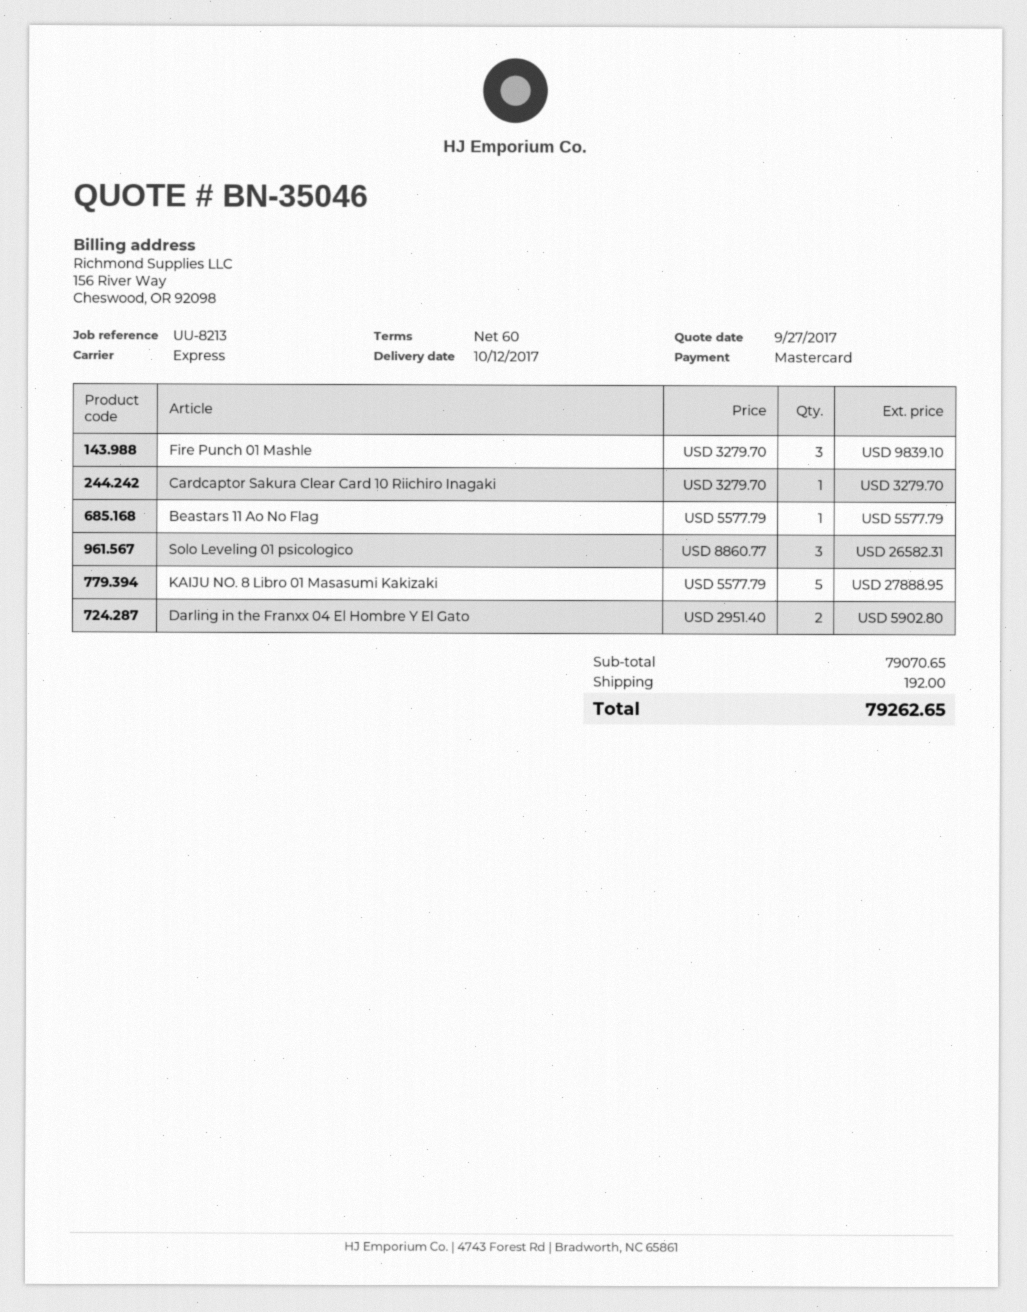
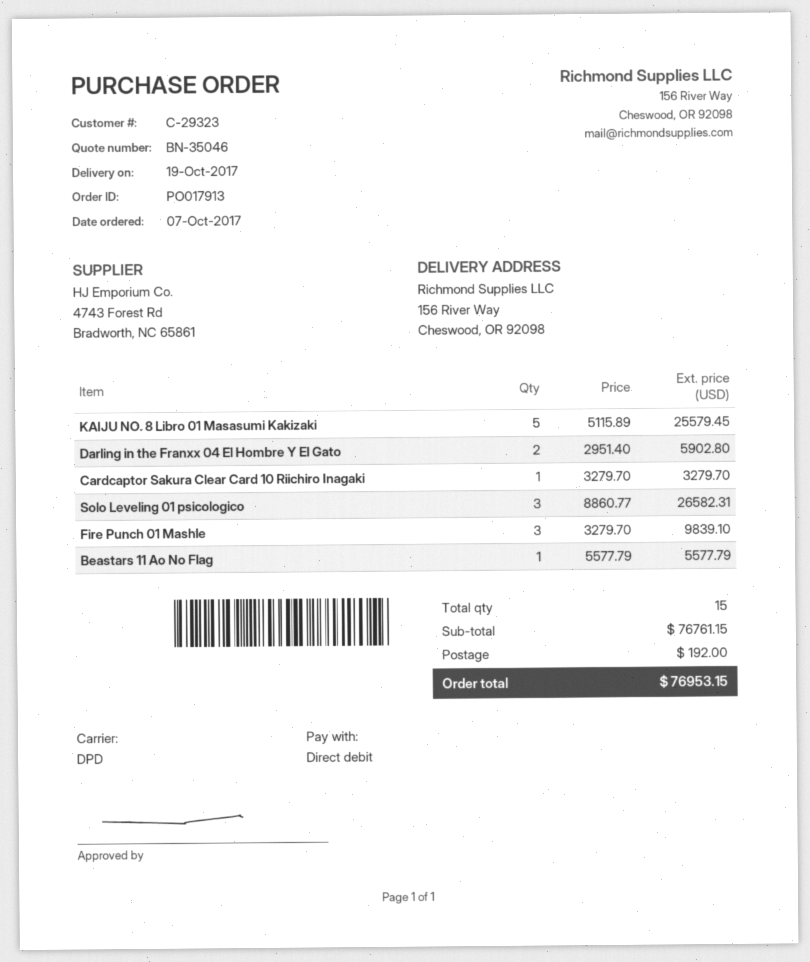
delivery date: 2017-10-12 -> 2017-10-19
payment method: Mastercard -> direct debit
shipping method: express -> DPD
KAIJU NO. 8 Libro 01 Masasumi Kakizaki: 5 x 5577.79 = 27888.95 -> 5 x 5115.89 = 25579.45
subtotal: 79070.65 -> 76761.15
total: 79262.65 -> 76953.15

